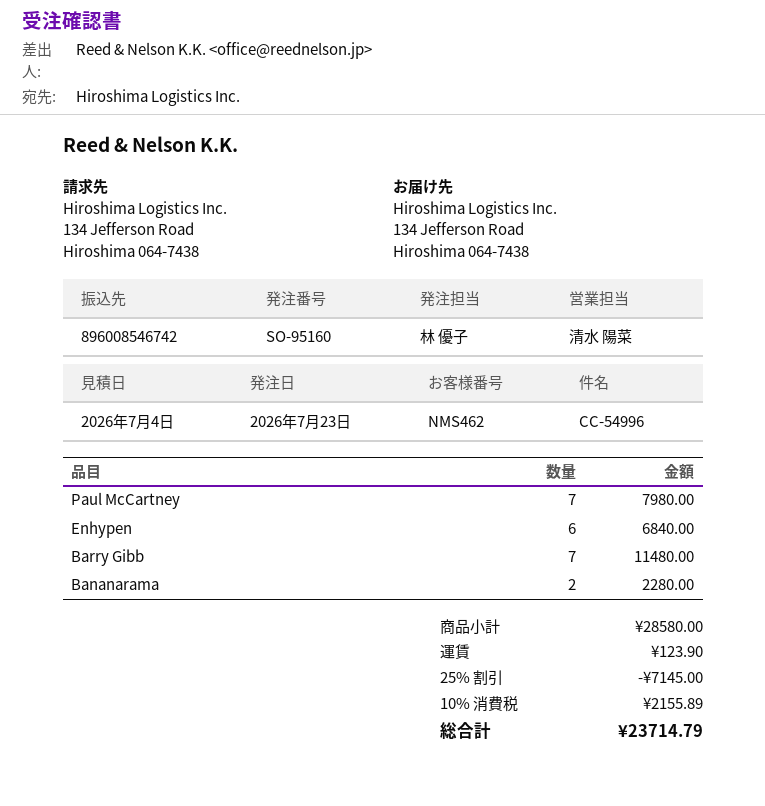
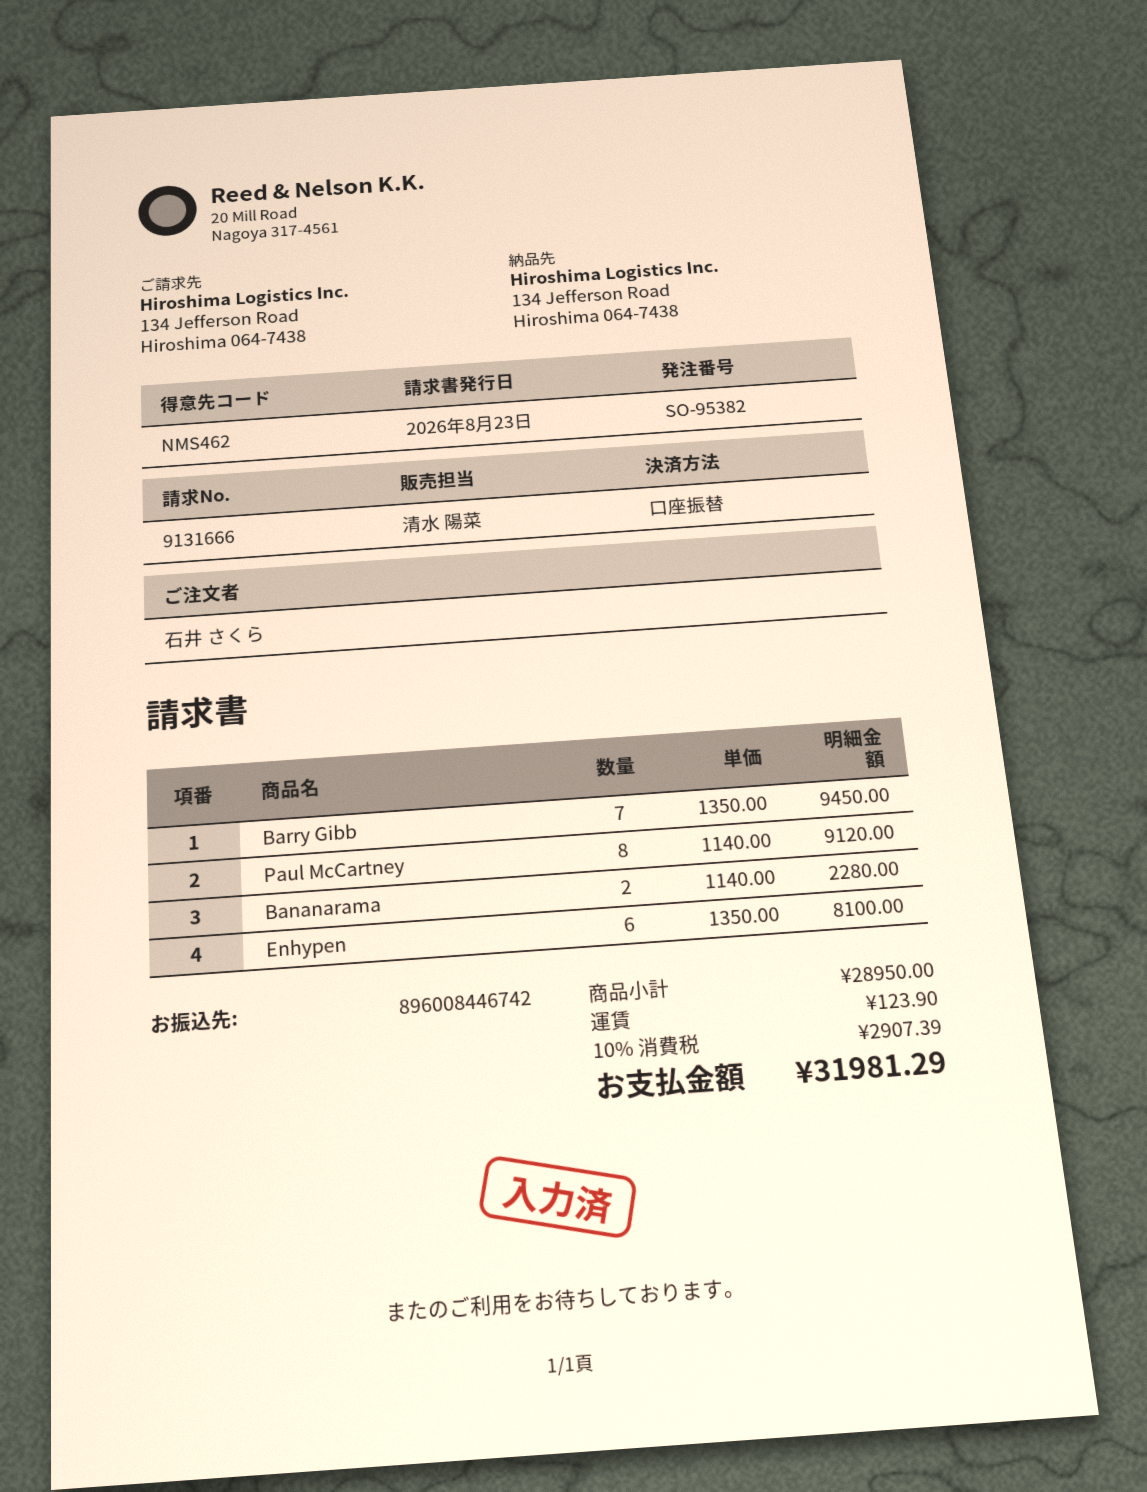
order number: SO-95160 -> SO-95382
ordered by: 林 優子 -> 石井 さくら
bank account: 896008546742 -> 896008446742
Paul McCartney: 7 for 7980.00 -> 8 for 9120.00
Enhypen: 6 for 6840.00 -> 6 for 8100.00
Barry Gibb: 7 for 11480.00 -> 7 for 9450.00
subtotal: 28580.00 -> 28950.00
discount: 25% = 7145.00 -> none
tax: 10% = 2155.89 -> 10% = 2907.39
total: 23714.79 -> 31981.29

